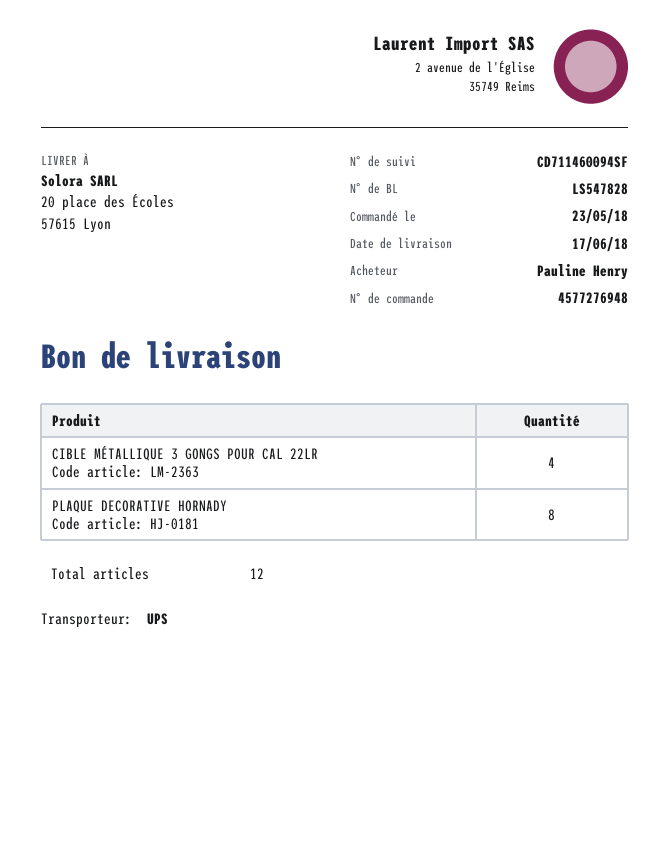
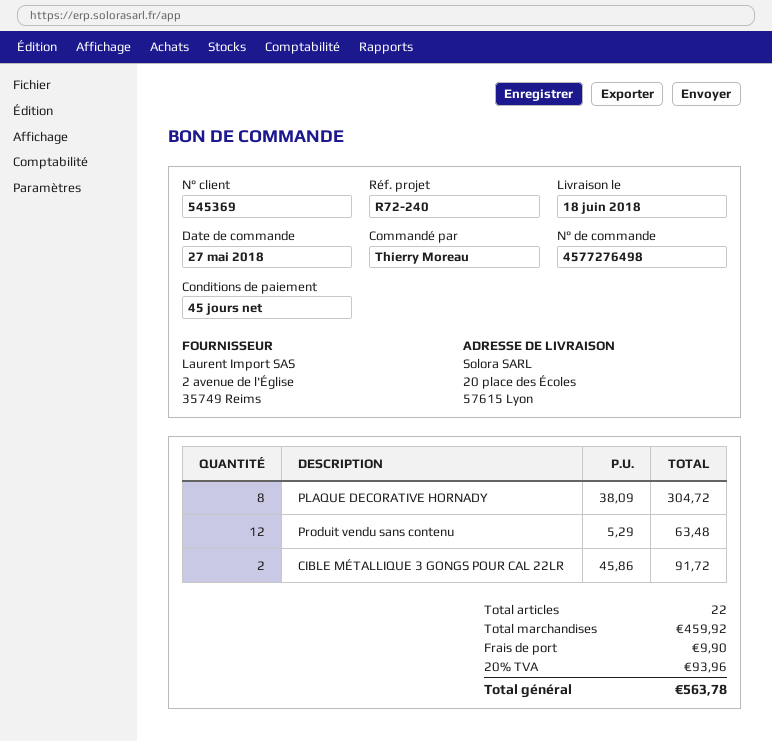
order number: 4577276948 -> 4577276498
order date: 2018-05-23 -> 2018-05-27
delivery date: 2018-06-17 -> 2018-06-18
ordered by: Pauline Henry -> Thierry Moreau
CIBLE MÉTALLIQUE 3 GONGS POUR CAL 22LR: 4 -> 2
Produit vendu sans contenu: none -> 12
total quantity: 12 -> 22

